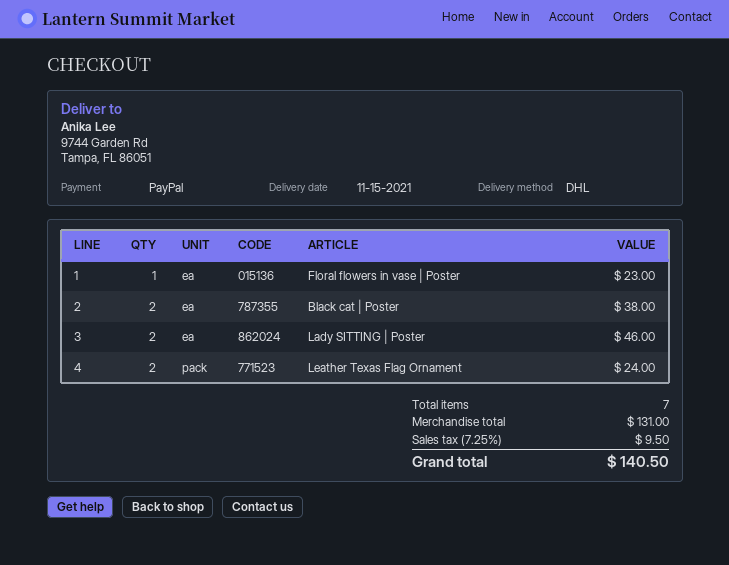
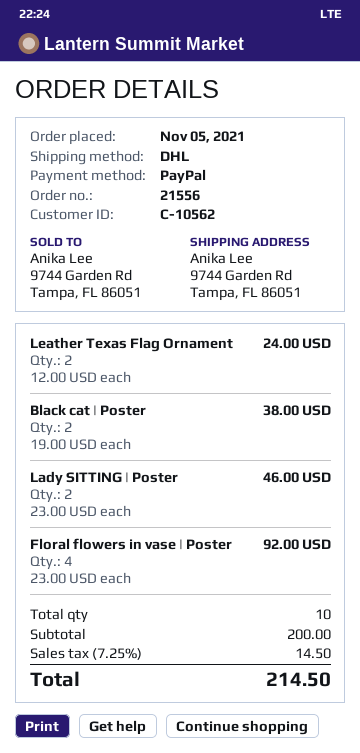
Floral flowers in vase | Poster: 1 for 23.00 -> 4 for 92.00
total quantity: 7 -> 10
subtotal: 131.00 -> 200.00
tax: 7.25% = 9.50 -> 7.25% = 14.50
total: 140.50 -> 214.50

